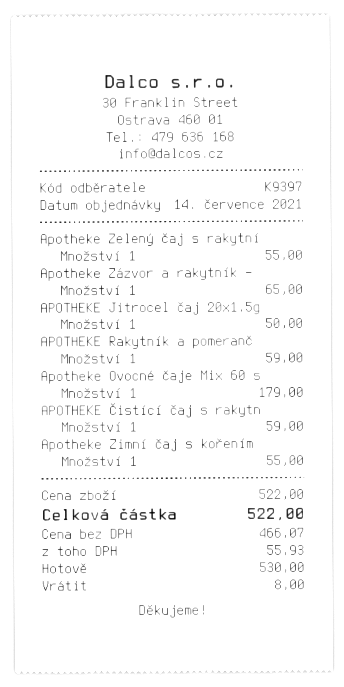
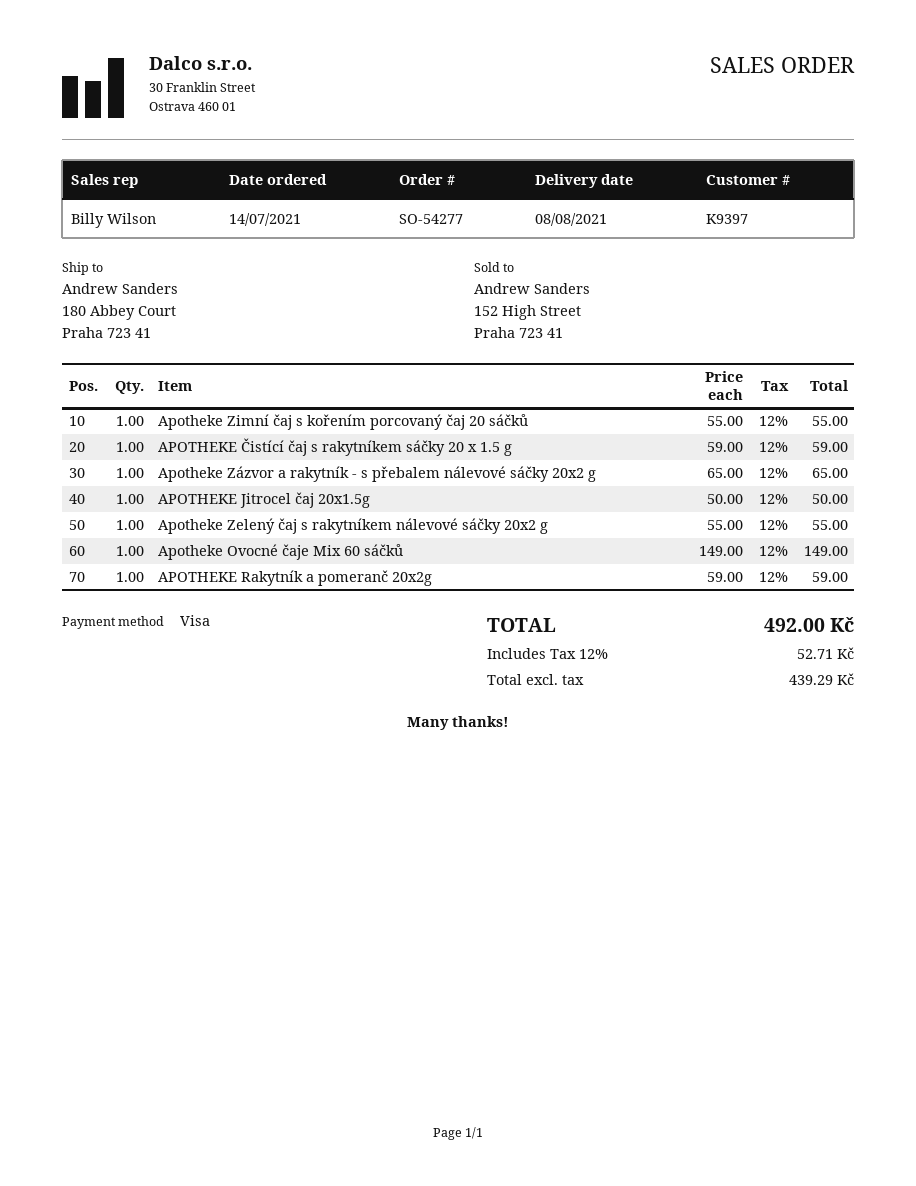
payment method: cash -> Visa
Apotheke Ovocné čaje Mix 60 s: 1 for 179.00 -> 1 for 149.00
net: 466.07 -> 439.29
tax: 55.93 -> 52.71
total: 522.00 -> 492.00

